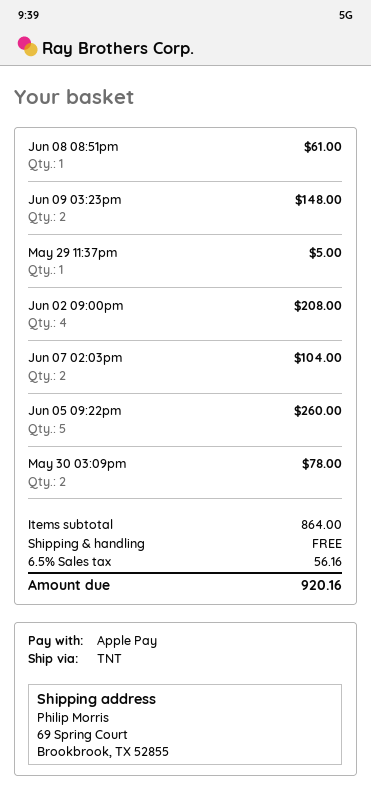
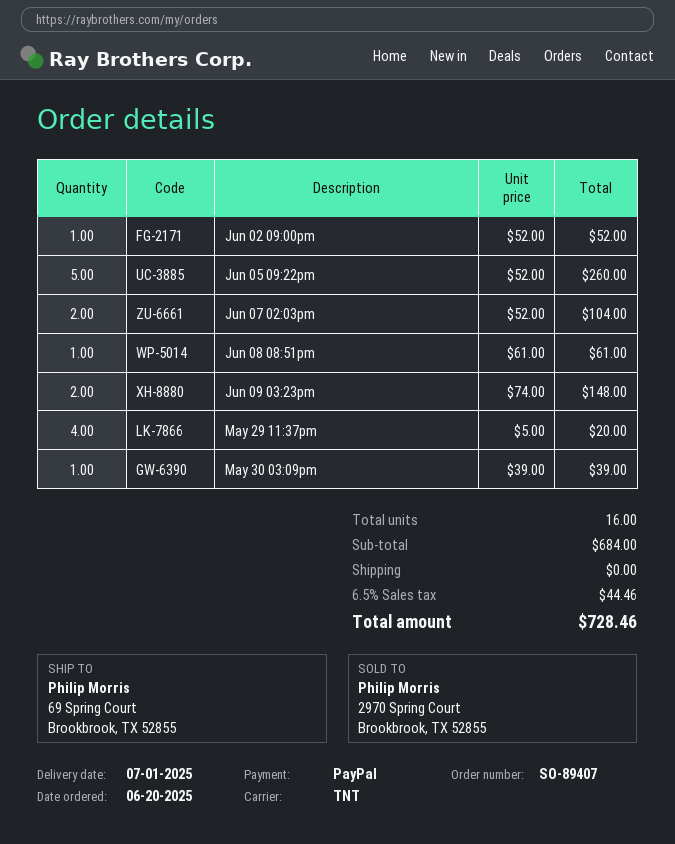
payment method: Apple Pay -> PayPal
May 29 11:37pm: 1 for 5.00 -> 4 for 20.00
Jun 02 09:00pm: 4 for 208.00 -> 1 for 52.00
May 30 03:09pm: 2 for 78.00 -> 1 for 39.00
subtotal: 864.00 -> 684.00
tax: 6.5% = 56.16 -> 6.5% = 44.46
total: 920.16 -> 728.46

